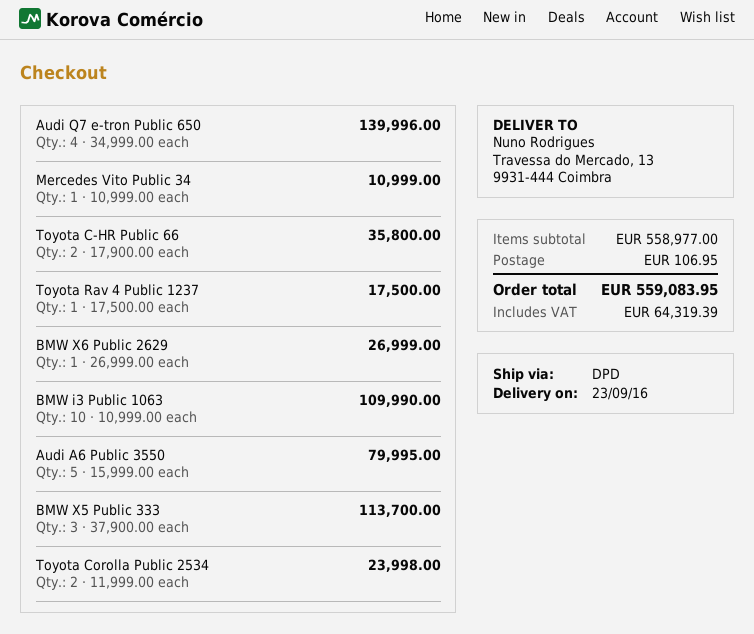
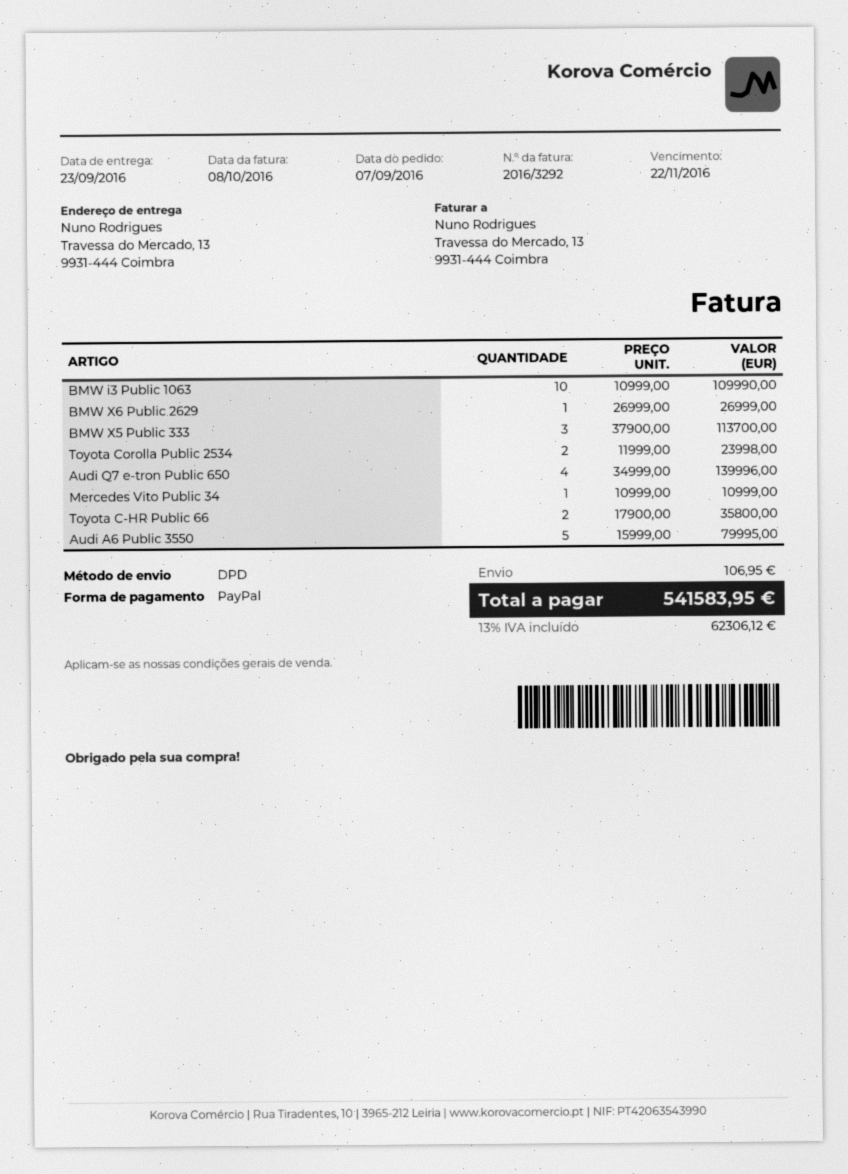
Toyota Rav 4 Public 1237: 1 x 17500.00 = 17500.00 -> none
tax: 64319.39 -> 62306.12
total: 559083.95 -> 541583.95

